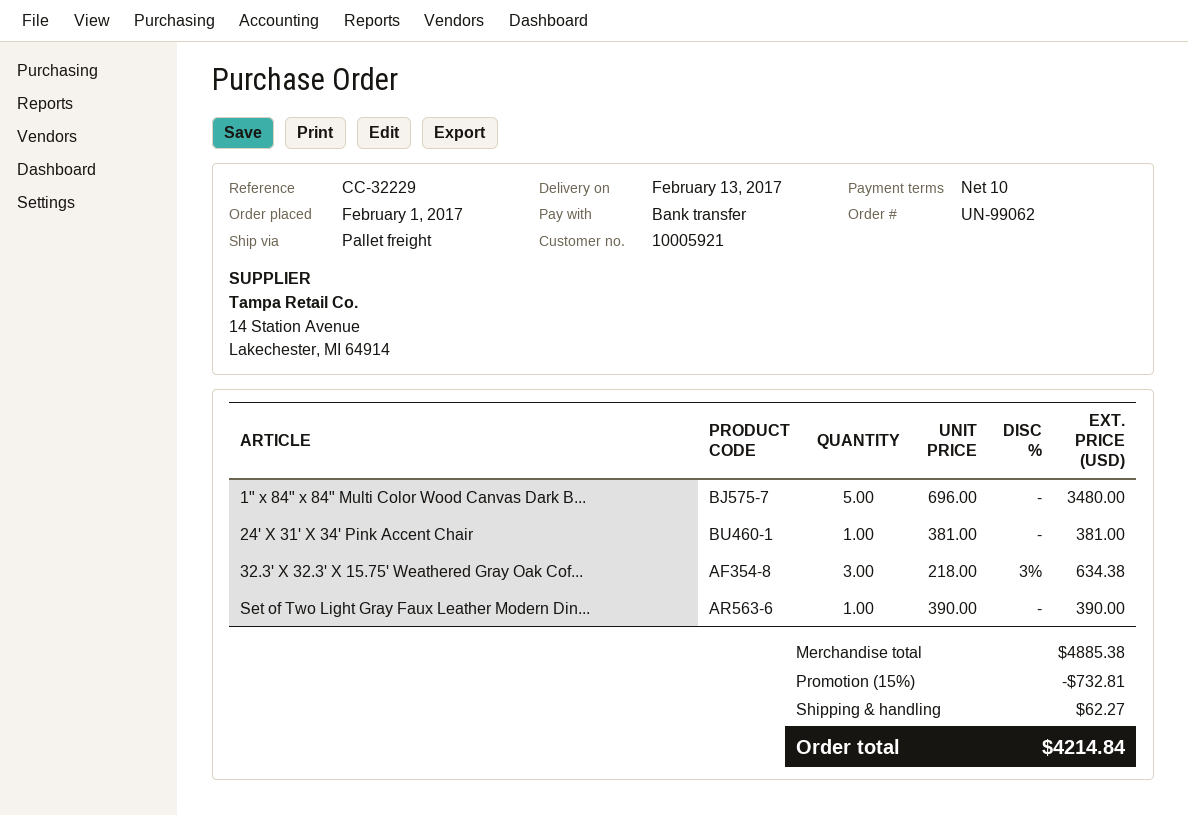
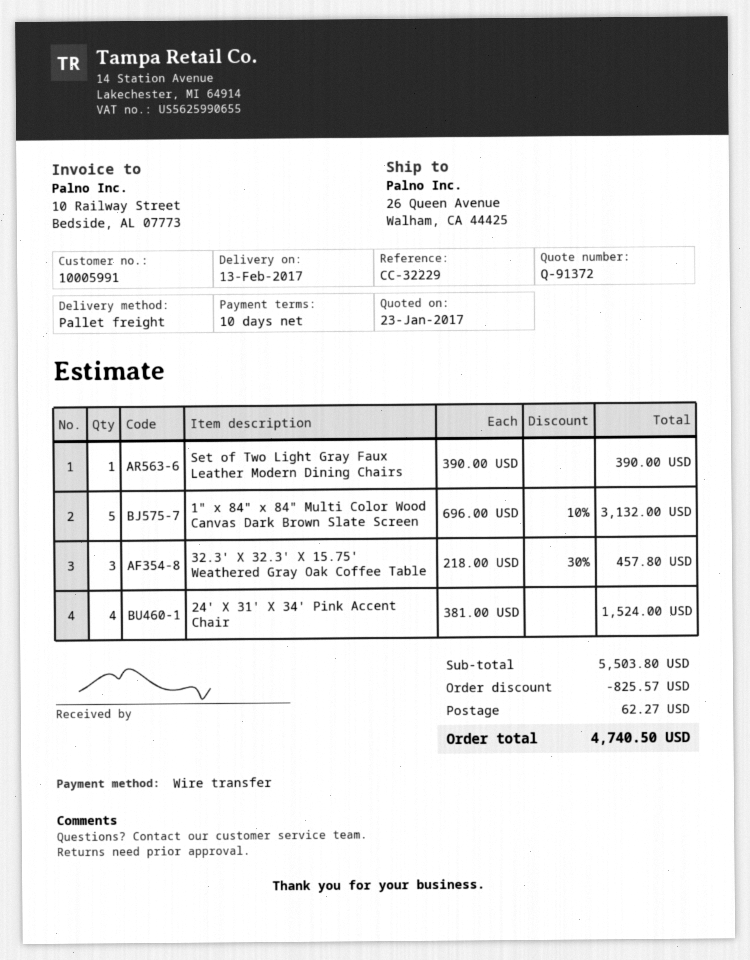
customer number: 10005921 -> 10005991
1" x 84" x 84" Multi Color Wood Canvas Dark B...: 5 x 696.00 = 3480.00 -> 5 x 696.00 - 10% = 3132.00
24' X 31' X 34' Pink Accent Chair: 1 x 381.00 = 381.00 -> 4 x 381.00 = 1524.00
32.3' X 32.3' X 15.75' Weathered Gray Oak Cof...: 3 x 218.00 - 3% = 634.38 -> 3 x 218.00 - 30% = 457.80
subtotal: 4885.38 -> 5503.80
discount: 732.81 -> 825.57
total: 4214.84 -> 4740.50

